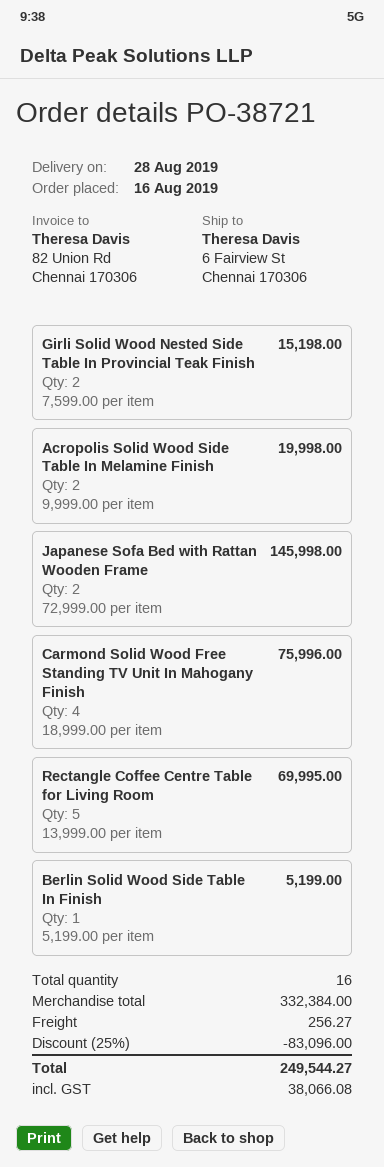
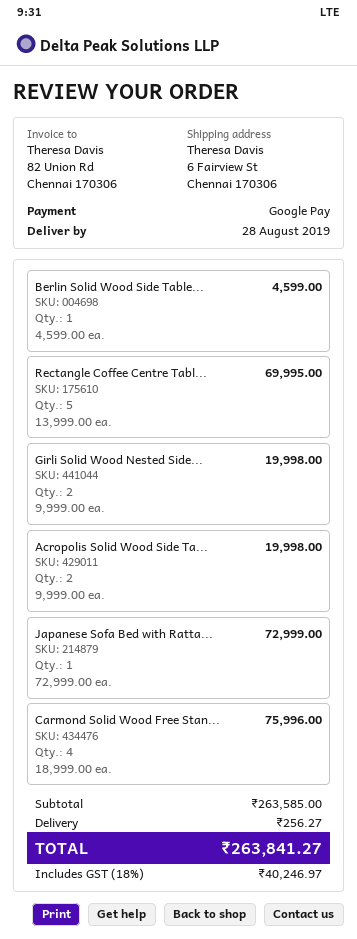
Girli Solid Wood Nested Side Table In Provincial Teak Finish: 2 x 7599.00 = 15198.00 -> 2 x 9999.00 = 19998.00
Japanese Sofa Bed with Rattan Wooden Frame: 2 x 72999.00 = 145998.00 -> 1 x 72999.00 = 72999.00
Berlin Solid Wood Side Table In Finish: 1 x 5199.00 = 5199.00 -> 1 x 4599.00 = 4599.00
subtotal: 332384.00 -> 263585.00
discount: 25% = 83096.00 -> none
tax: 38066.08 -> 40246.97
total: 249544.27 -> 263841.27

